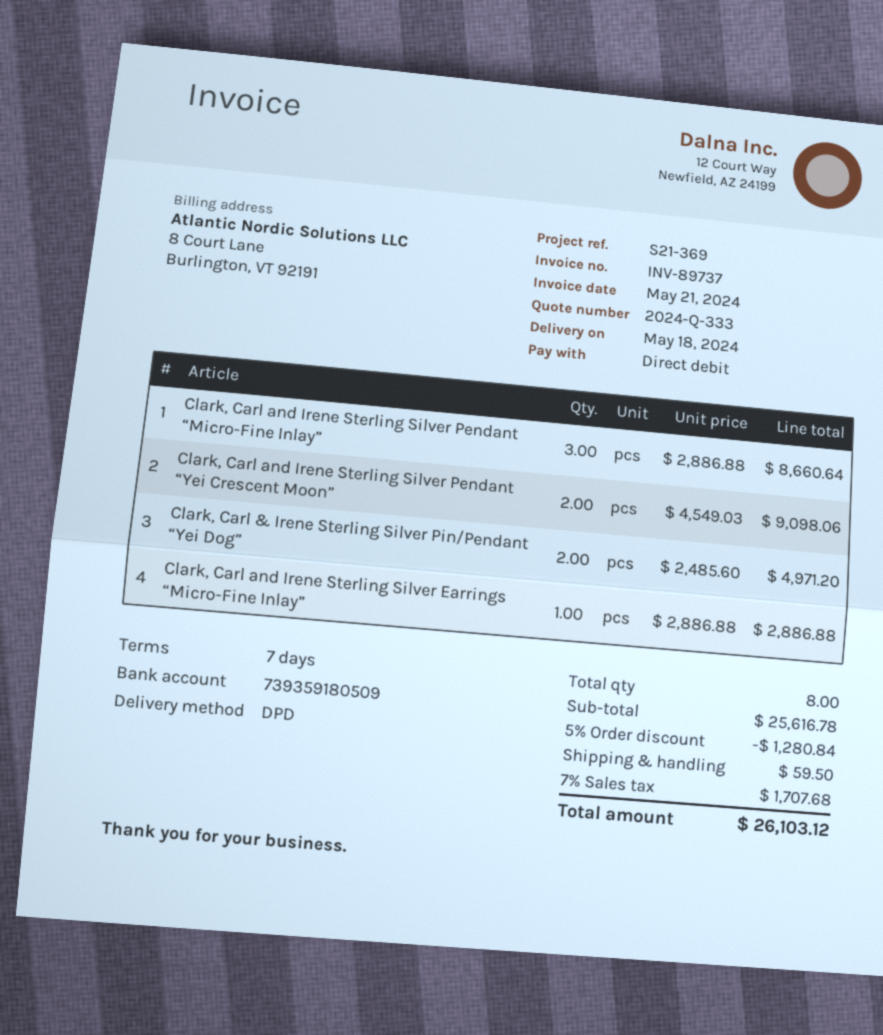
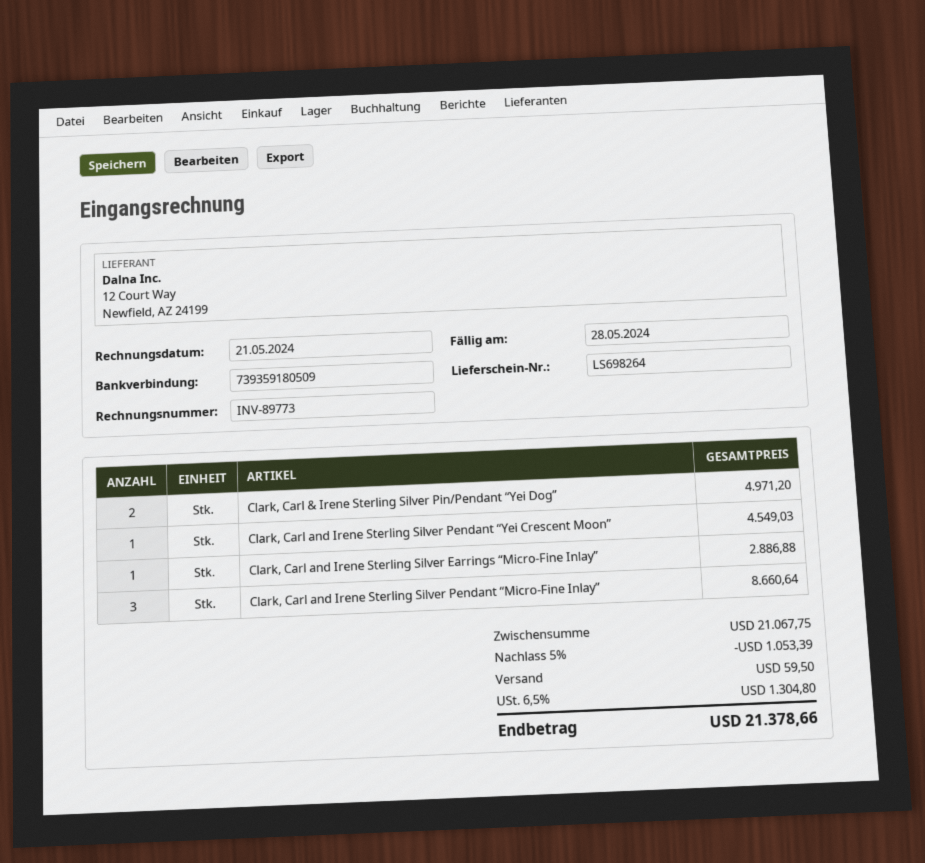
invoice number: INV-89737 -> INV-89773
Clark, Carl and Irene Sterling Silver Pendant “Yei Crescent Moon”: 2 for 9098.06 -> 1 for 4549.03
subtotal: 25616.78 -> 21067.75
discount: 5% = 1280.84 -> 5% = 1053.39
tax: 7% = 1707.68 -> 6.5% = 1304.80
total: 26103.12 -> 21378.66

